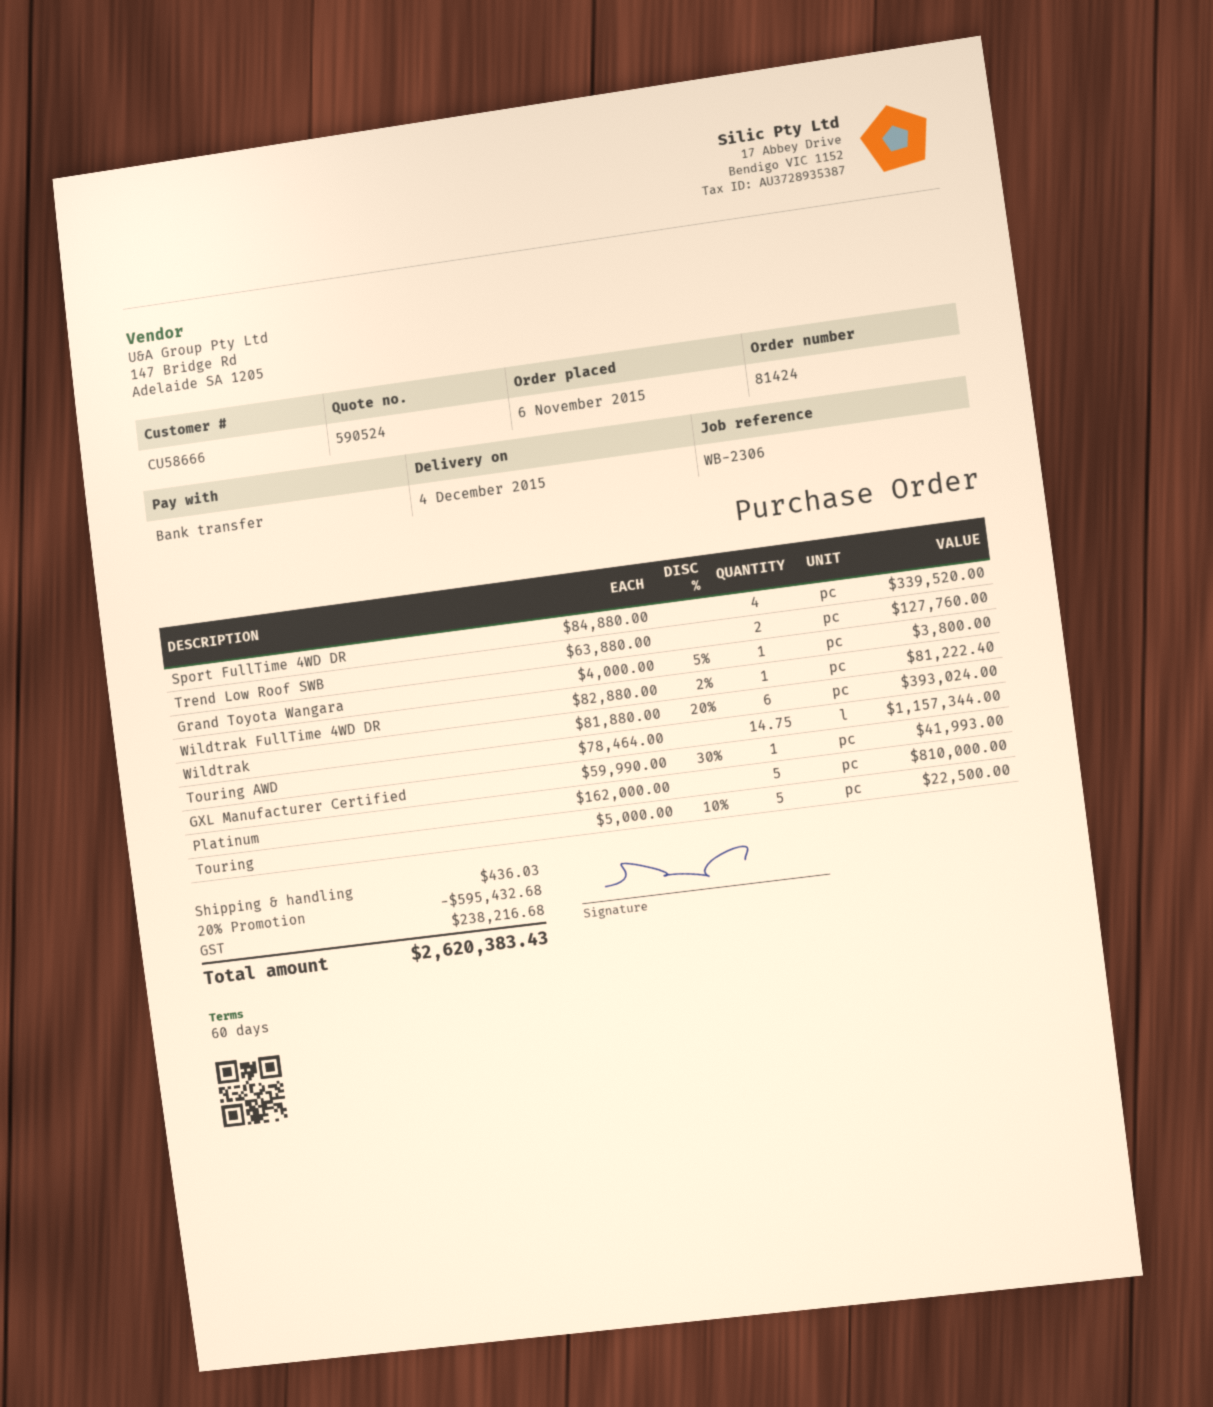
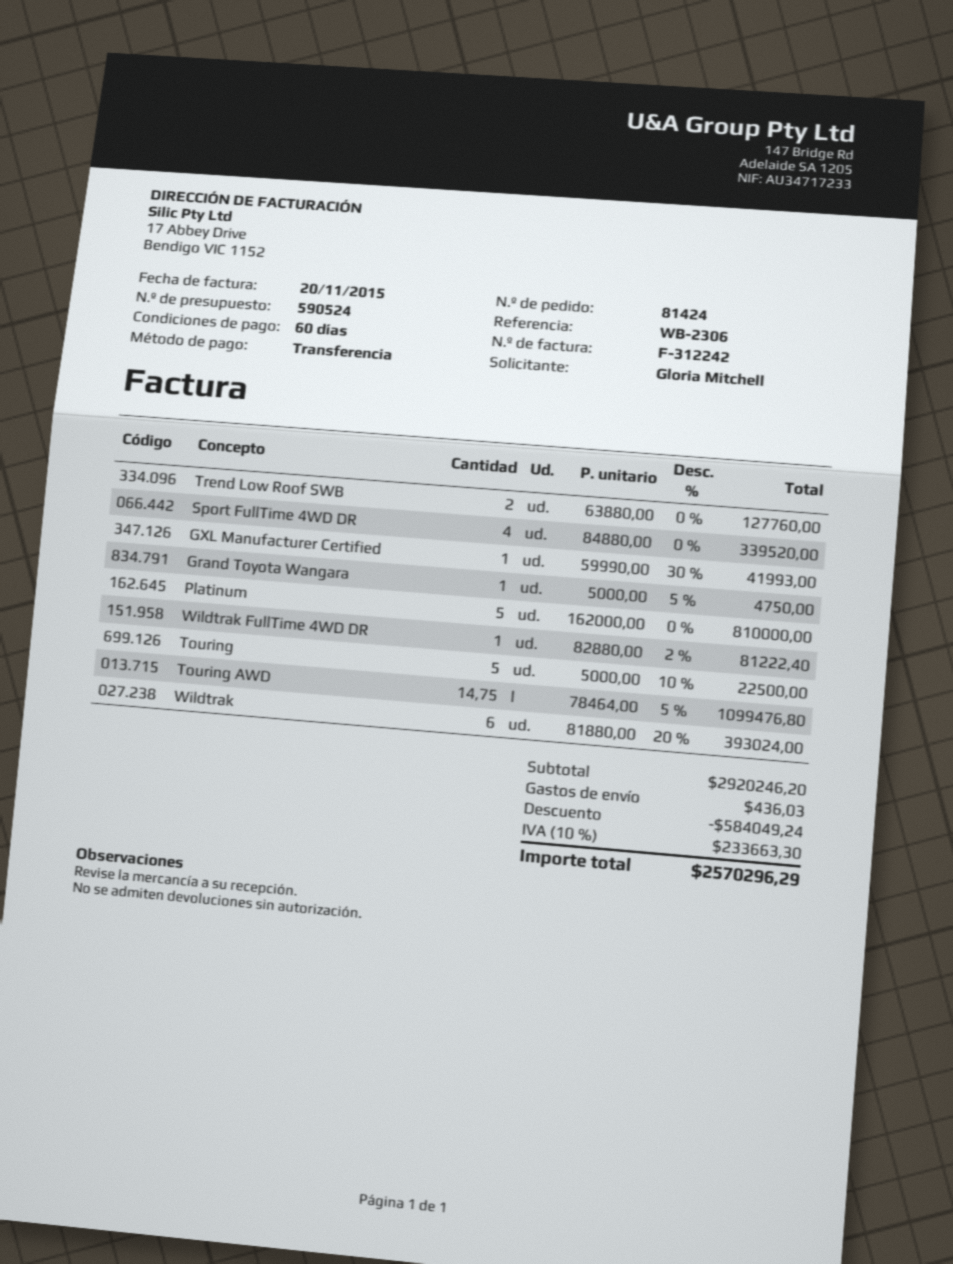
Grand Toyota Wangara: 1 x 4000.00 - 5% = 3800.00 -> 1 x 5000.00 - 5% = 4750.00
Touring AWD: 14.75 x 78464.00 = 1157344.00 -> 14.75 x 78464.00 - 5% = 1099476.80
discount: 595432.68 -> 584049.24
tax: 238216.68 -> 233663.30
total: 2620383.43 -> 2570296.29

